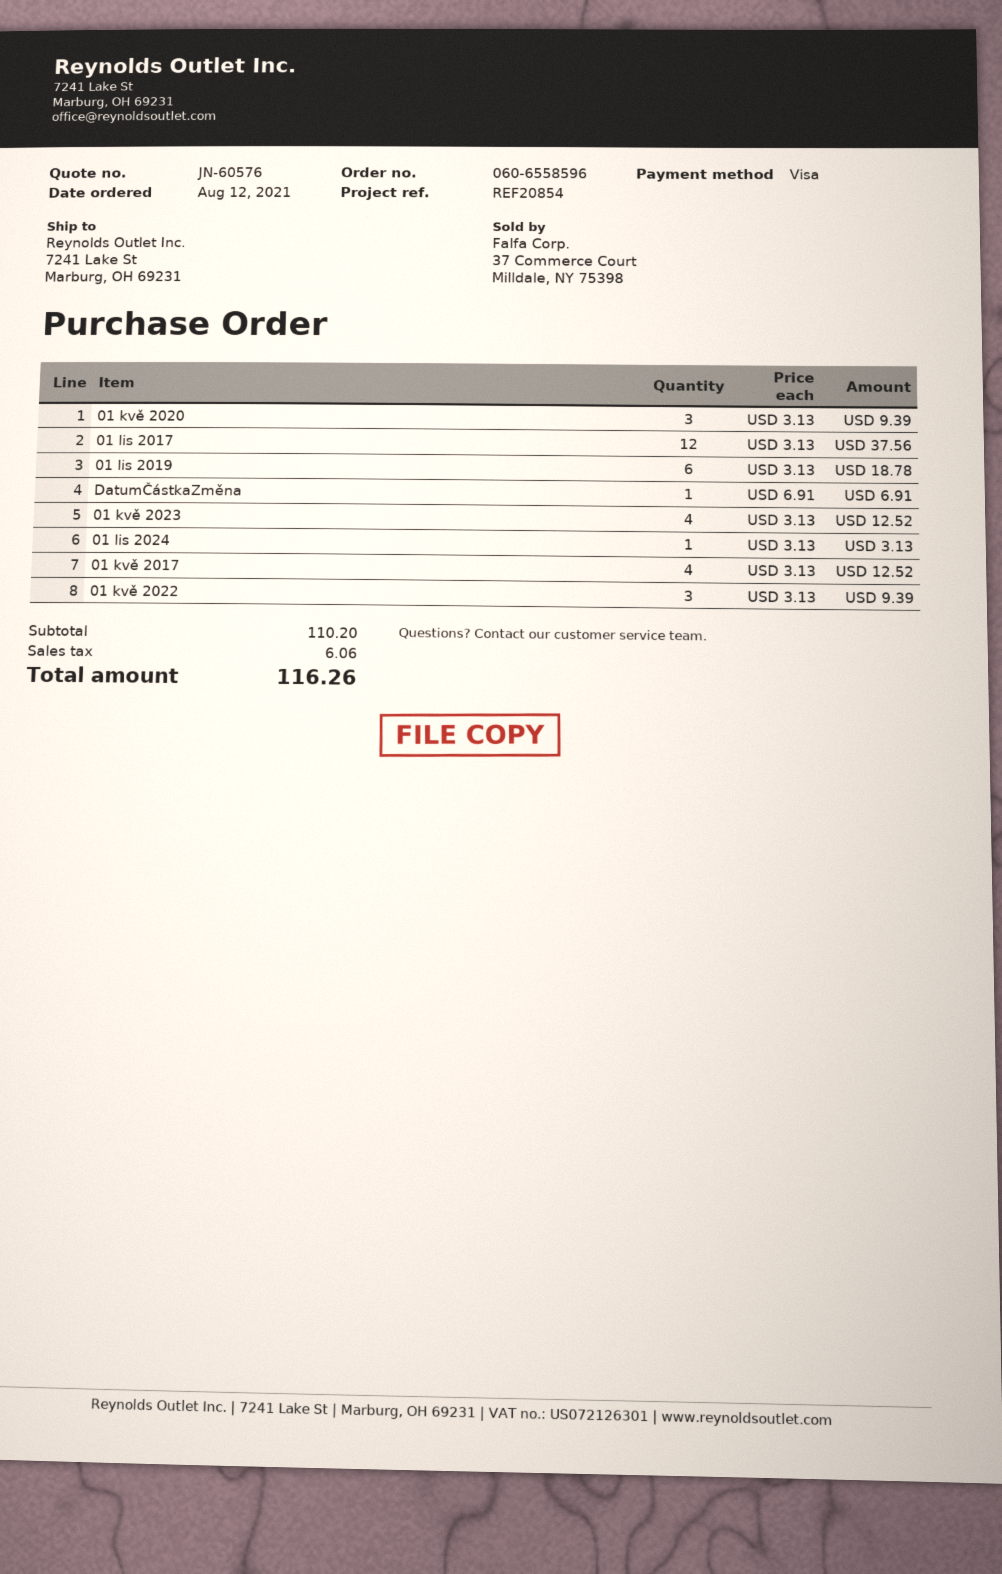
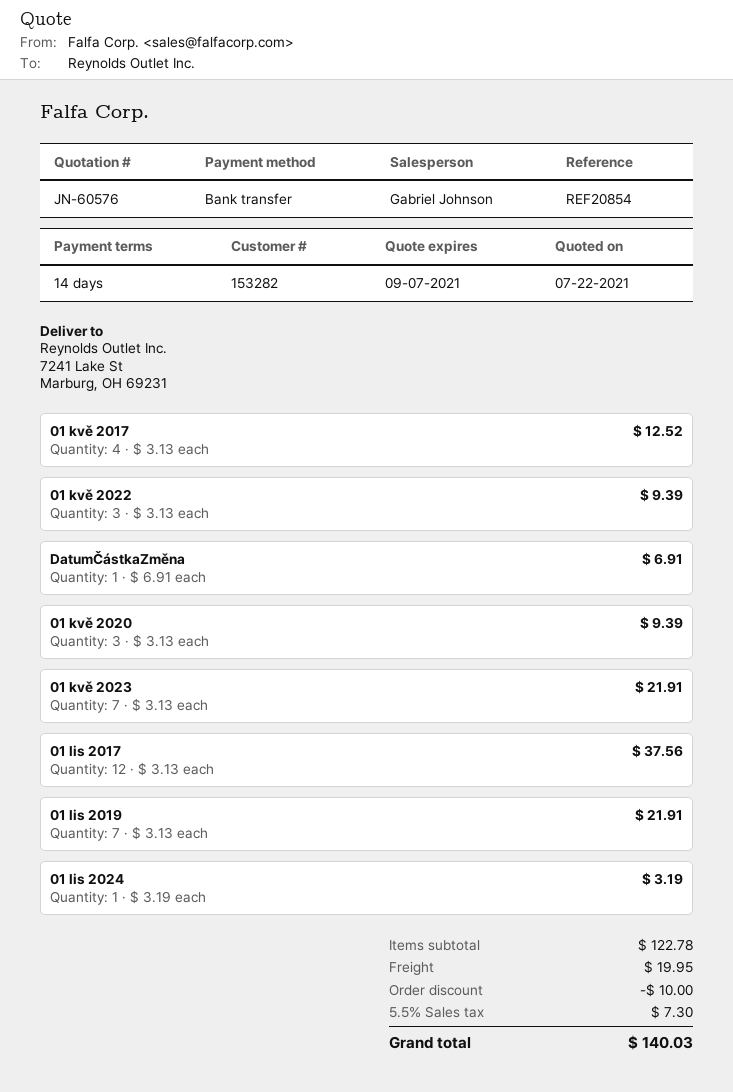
payment method: Visa -> bank transfer
01 lis 2019: 6 x 3.13 = 18.78 -> 7 x 3.13 = 21.91
01 kvě 2023: 4 x 3.13 = 12.52 -> 7 x 3.13 = 21.91
01 lis 2024: 1 x 3.13 = 3.13 -> 1 x 3.19 = 3.19
subtotal: 110.20 -> 122.78
discount: none -> 10.00
shipping: none -> 19.95
tax: 6.06 -> 7.30
total: 116.26 -> 140.03

